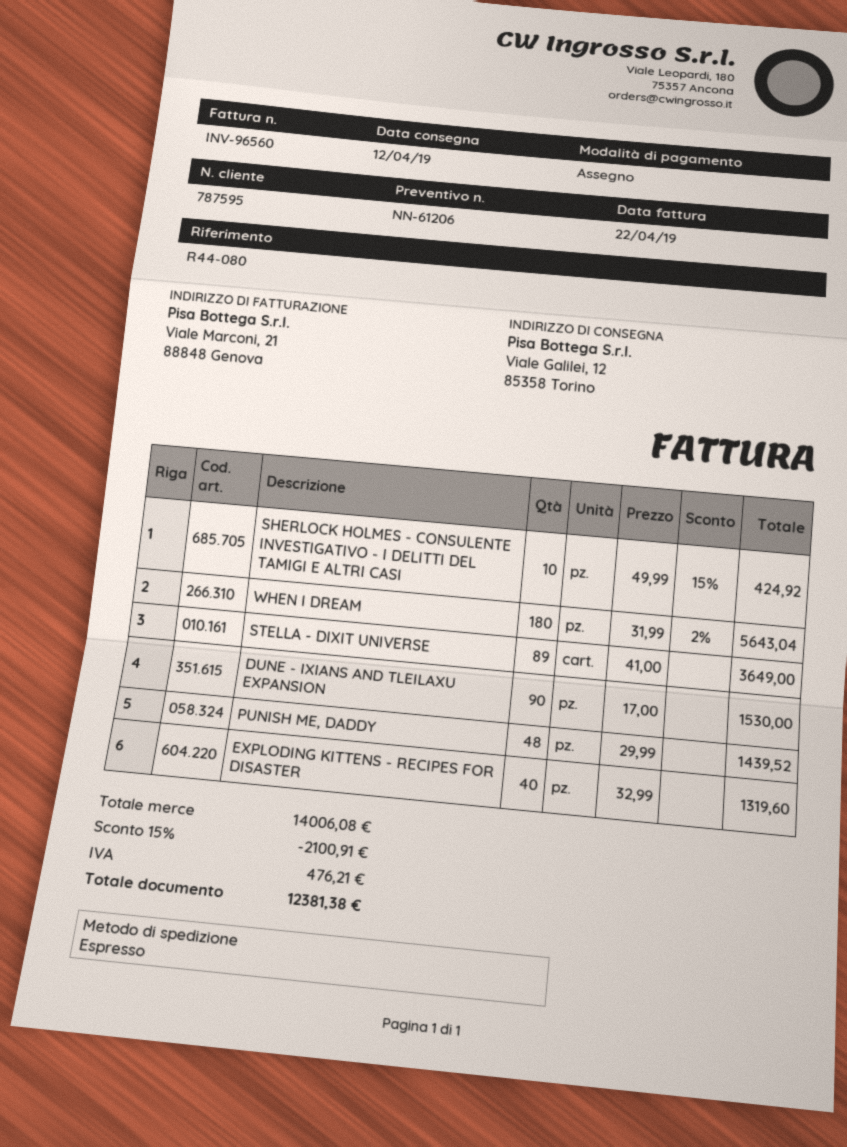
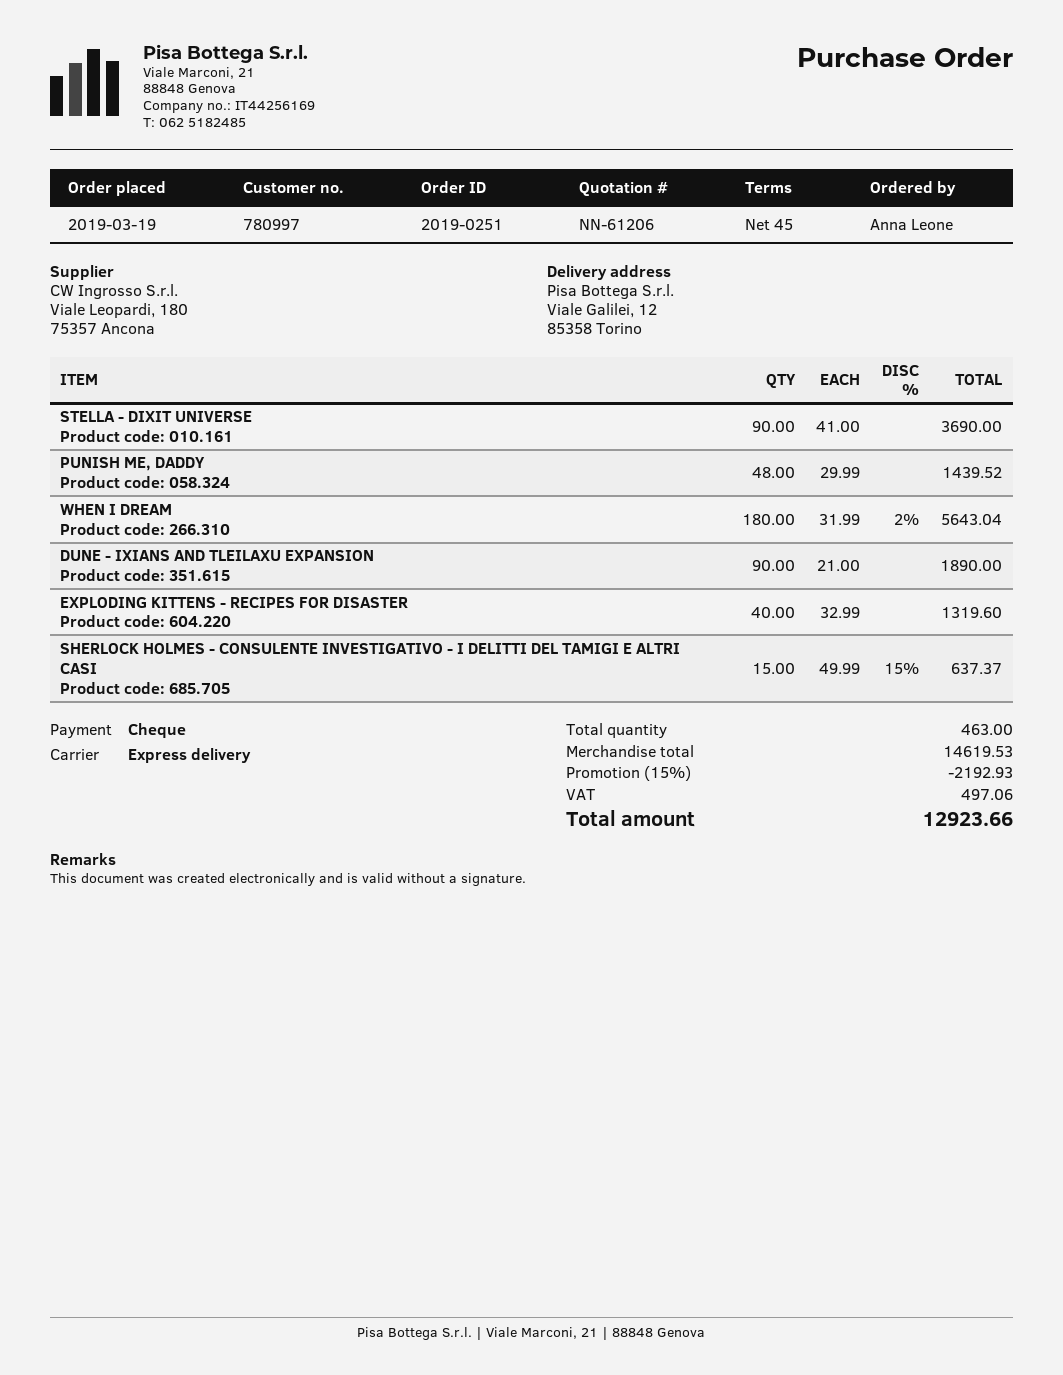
customer number: 787595 -> 780997
SHERLOCK HOLMES - CONSULENTE INVESTIGATIVO - I DELITTI DEL TAMIGI E ALTRI CASI: 10 x 49.99 - 15% = 424.92 -> 15 x 49.99 - 15% = 637.37
STELLA - DIXIT UNIVERSE: 89 x 41.00 = 3649.00 -> 90 x 41.00 = 3690.00
DUNE - IXIANS AND TLEILAXU EXPANSION: 90 x 17.00 = 1530.00 -> 90 x 21.00 = 1890.00
subtotal: 14006.08 -> 14619.53
discount: 15% = 2100.91 -> 15% = 2192.93
tax: 476.21 -> 497.06
total: 12381.38 -> 12923.66

